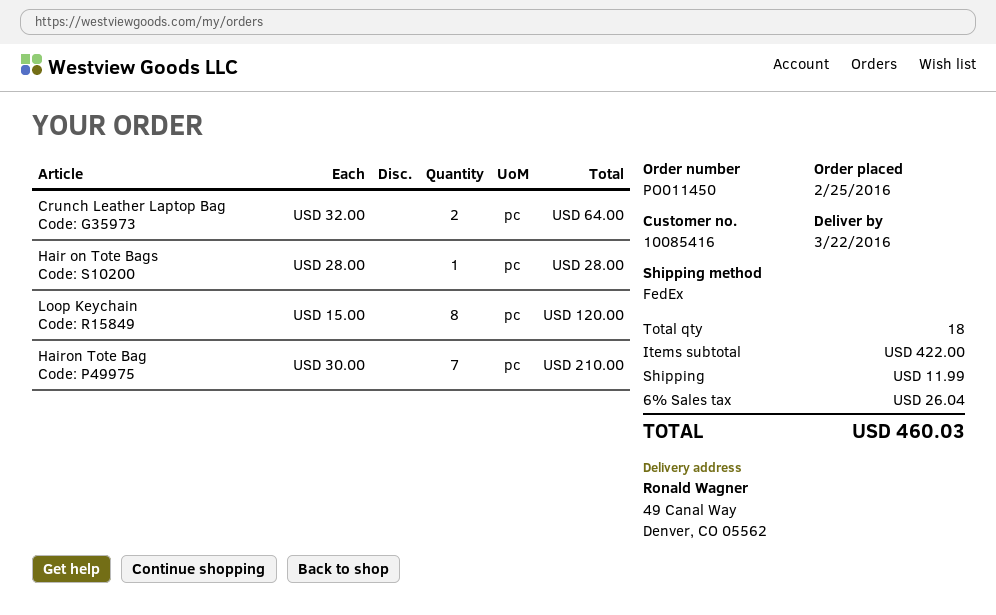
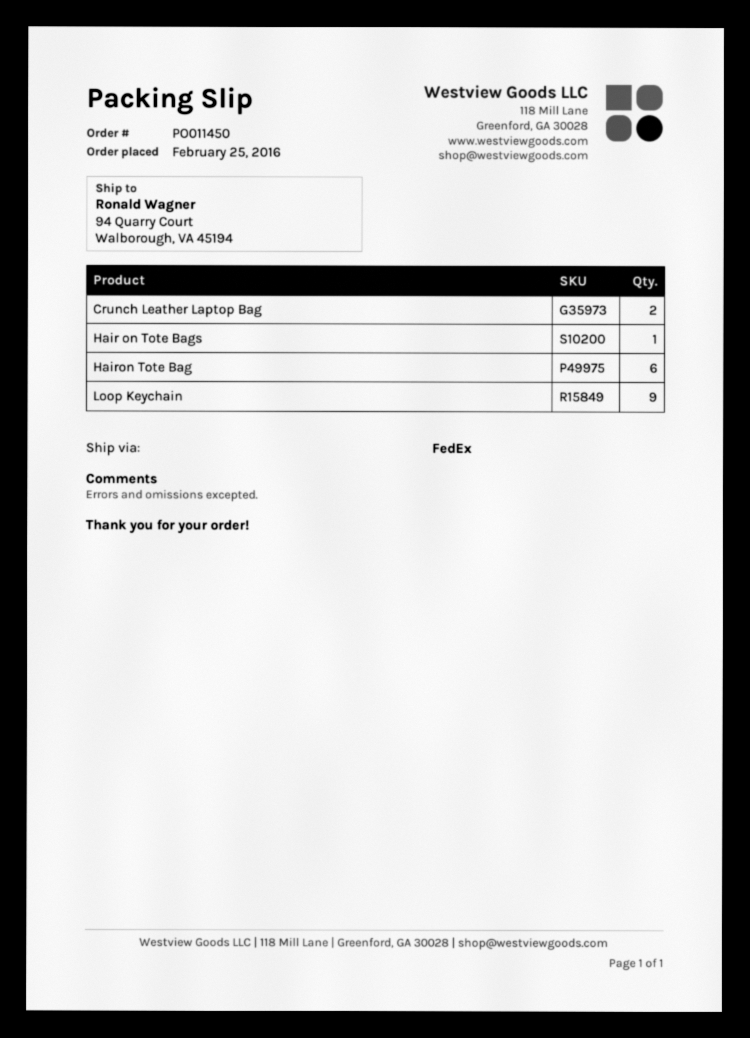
ship to: 49 Canal Way, Denver, CO 05562 -> 94 Quarry Court, Walborough, VA 45194
Loop Keychain: 8 -> 9
Hairon Tote Bag: 7 -> 6

